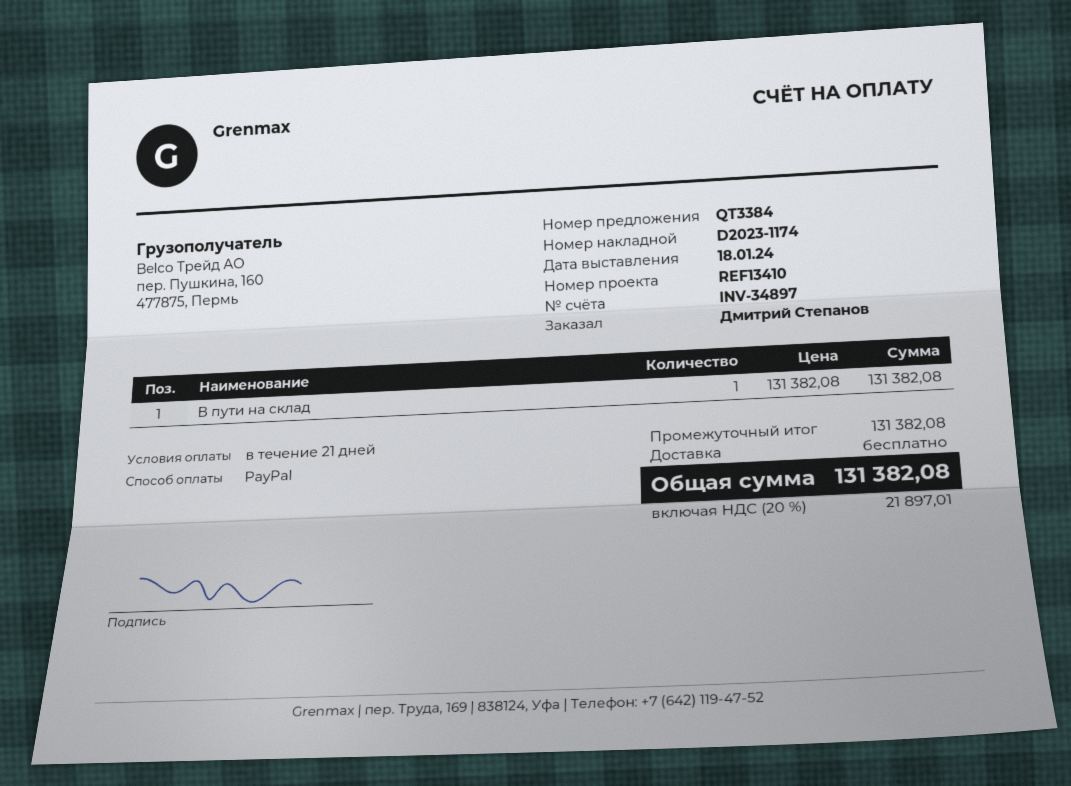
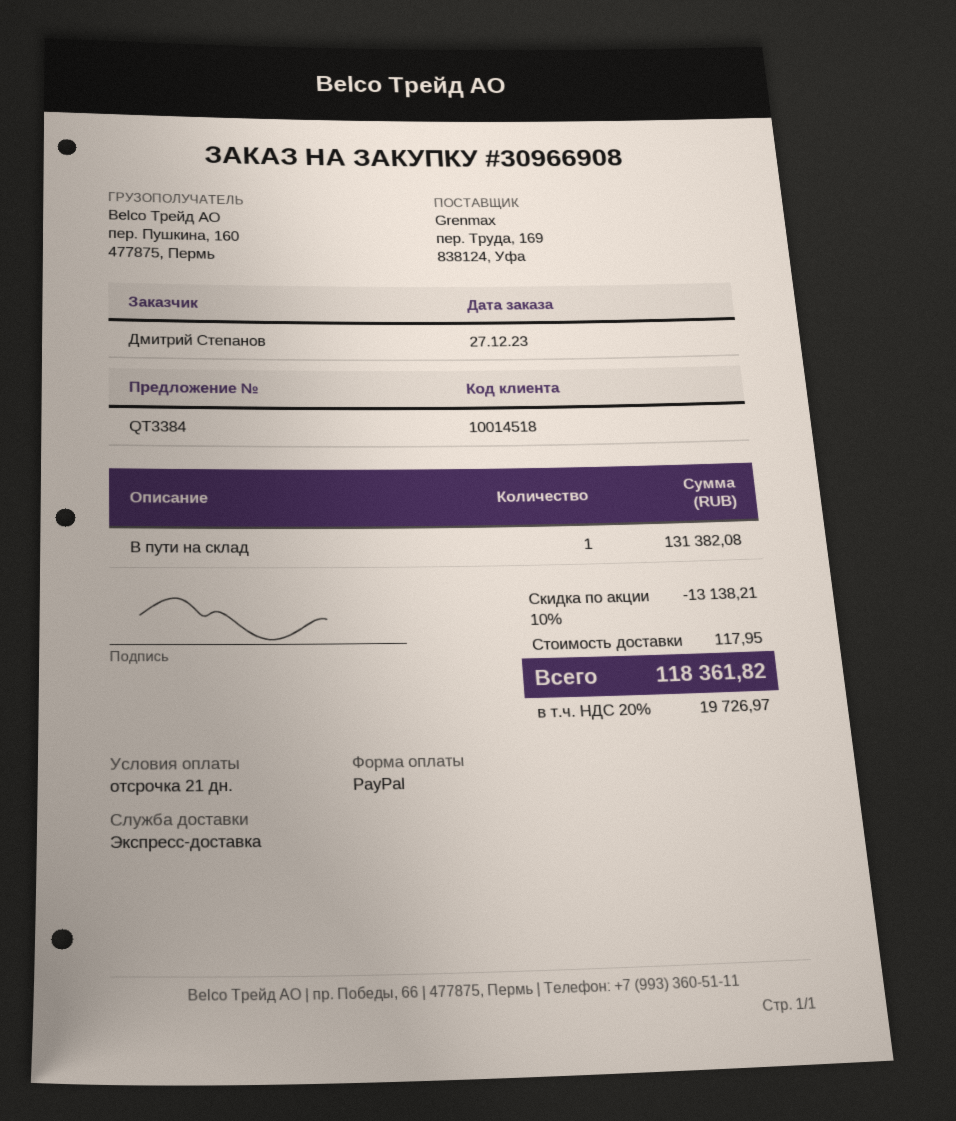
discount: none -> 10% = 13138.21
shipping: 0.00 -> 117.95
tax: 20% = 21897.01 -> 20% = 19726.97
total: 131382.08 -> 118361.82

